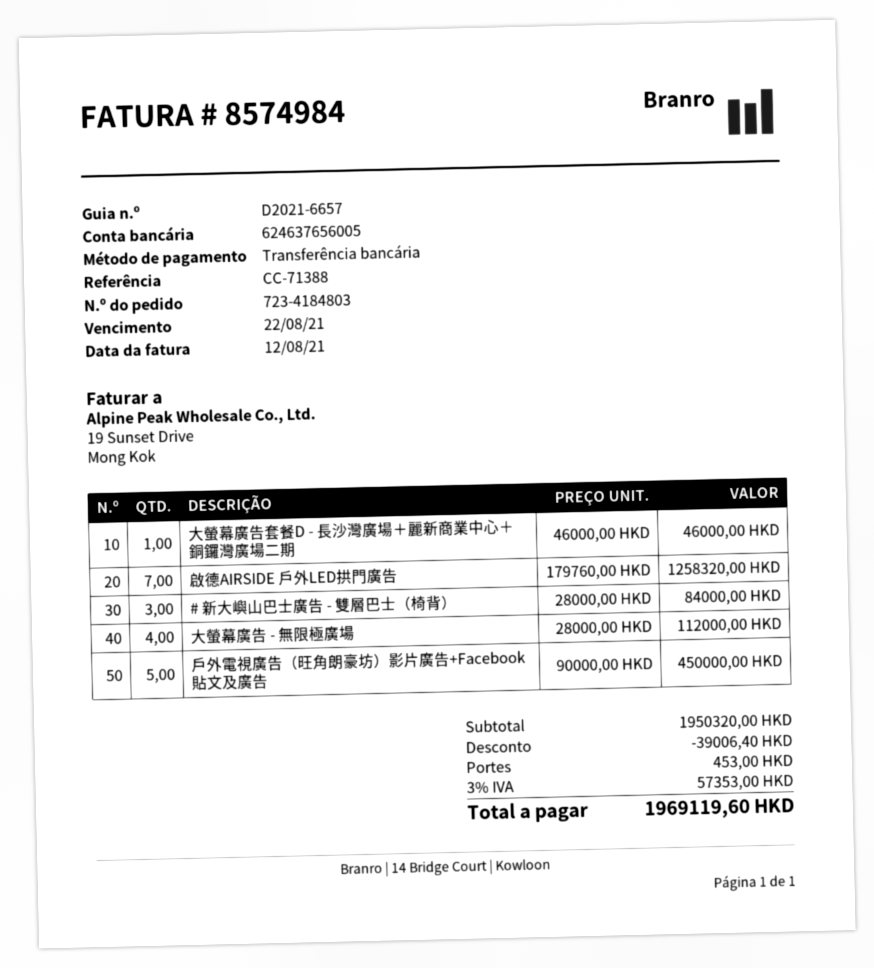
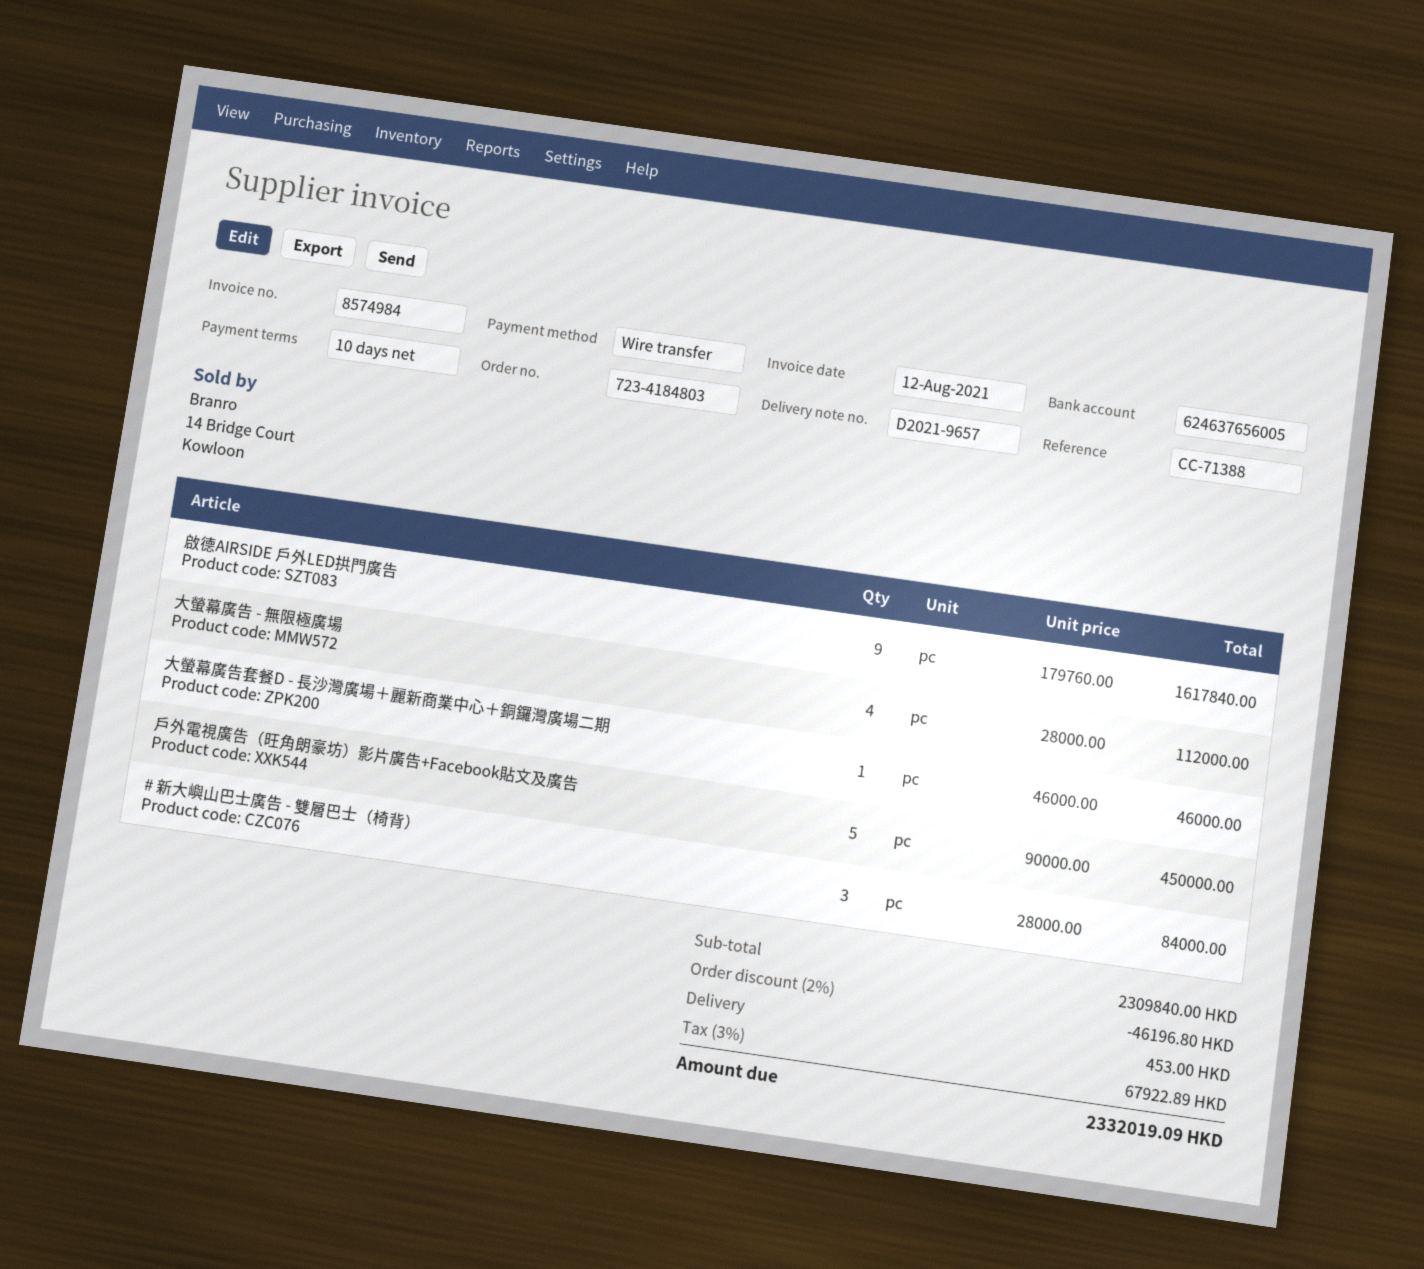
delivery note number: D2021-6657 -> D2021-9657
啟德AIRSIDE 戶外LED拱門廣告: 7 x 179760.00 = 1258320.00 -> 9 x 179760.00 = 1617840.00
subtotal: 1950320.00 -> 2309840.00
discount: 39006.40 -> 46196.80
tax: 3% = 57353.00 -> 3% = 67922.89
total: 1969119.60 -> 2332019.09

